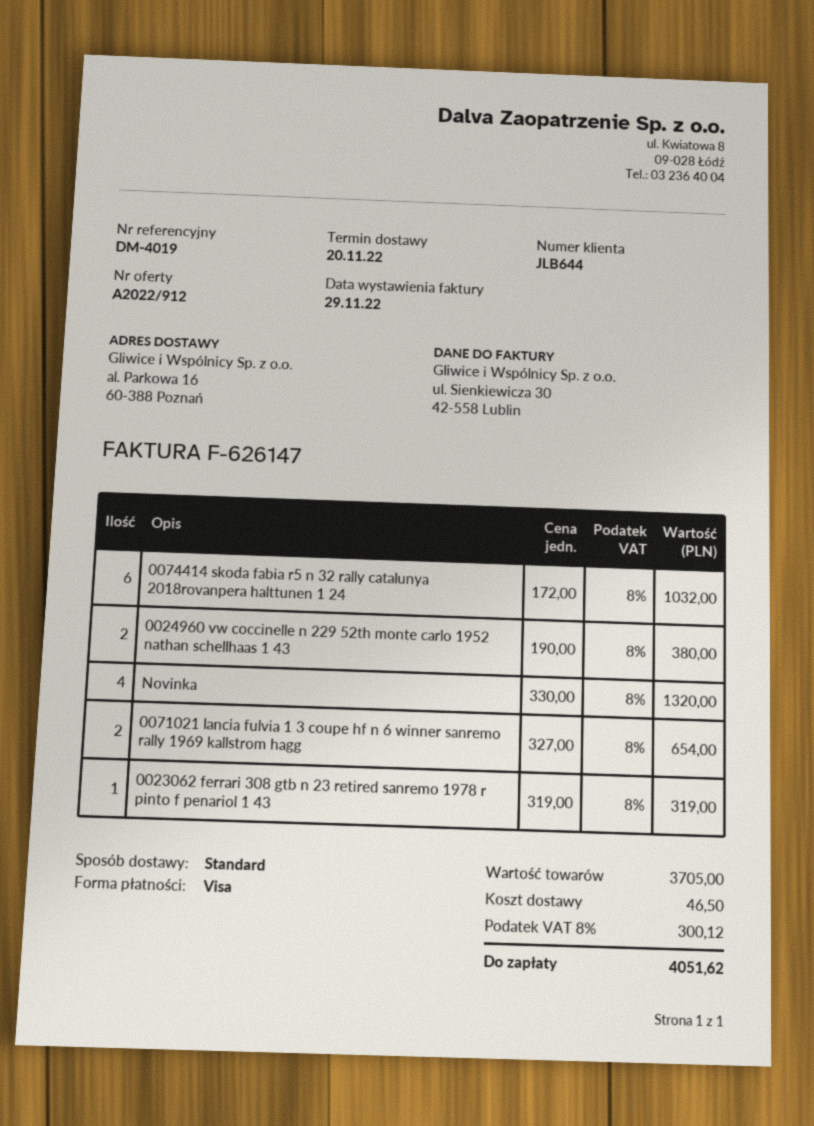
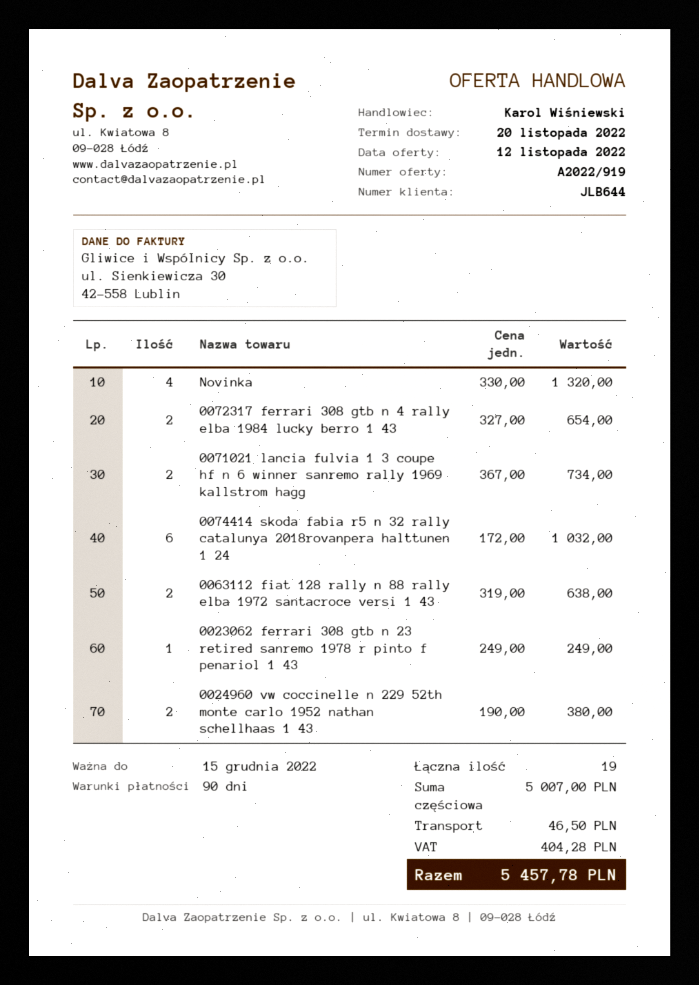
quote number: A2022/912 -> A2022/919
0071021 lancia fulvia 1 3 coupe hf n 6 winner sanremo rally 1969 kallstrom hagg: 2 x 327.00 = 654.00 -> 2 x 367.00 = 734.00
0023062 ferrari 308 gtb n 23 retired sanremo 1978 r pinto f penariol 1 43: 1 x 319.00 = 319.00 -> 1 x 249.00 = 249.00
0072317 ferrari 308 gtb n 4 rally elba 1984 lucky berro 1 43: none -> 2 x 327.00 = 654.00
0063112 fiat 128 rally n 88 rally elba 1972 santacroce versi 1 43: none -> 2 x 319.00 = 638.00
subtotal: 3705.00 -> 5007.00
tax: 300.12 -> 404.28
total: 4051.62 -> 5457.78

